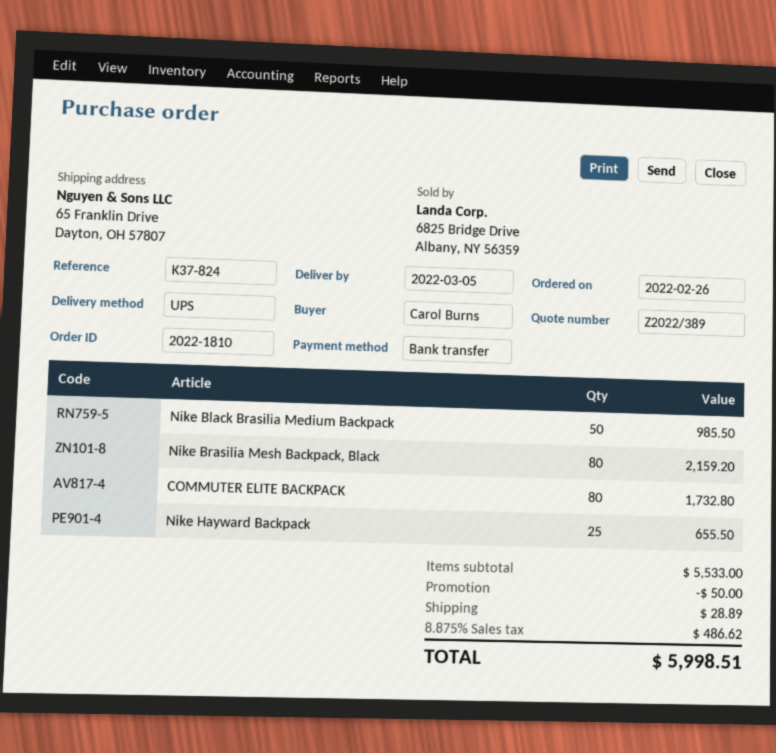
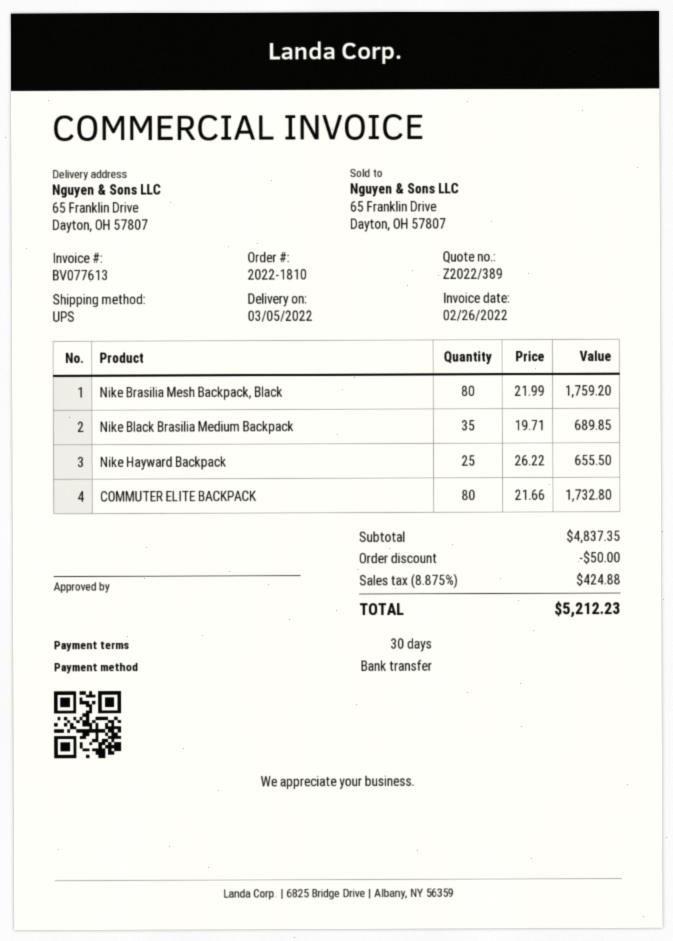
Nike Black Brasilia Medium Backpack: 50 for 985.50 -> 35 for 689.85
Nike Brasilia Mesh Backpack, Black: 80 for 2159.20 -> 80 for 1759.20
subtotal: 5533.00 -> 4837.35
shipping: 28.89 -> none
tax: 8.875% = 486.62 -> 8.875% = 424.88
total: 5998.51 -> 5212.23

